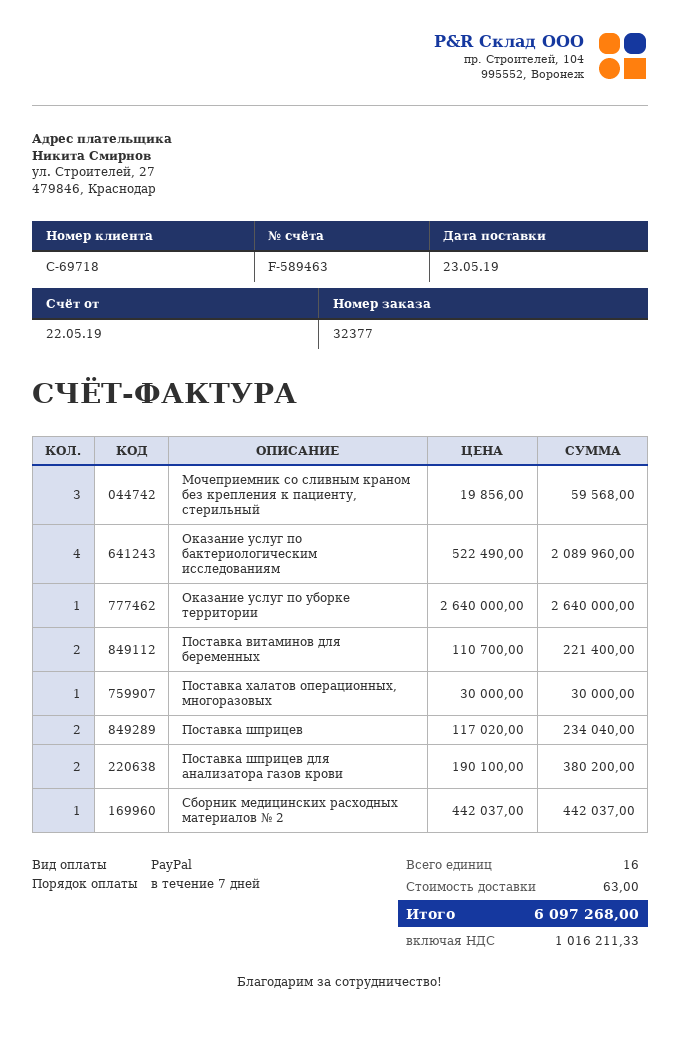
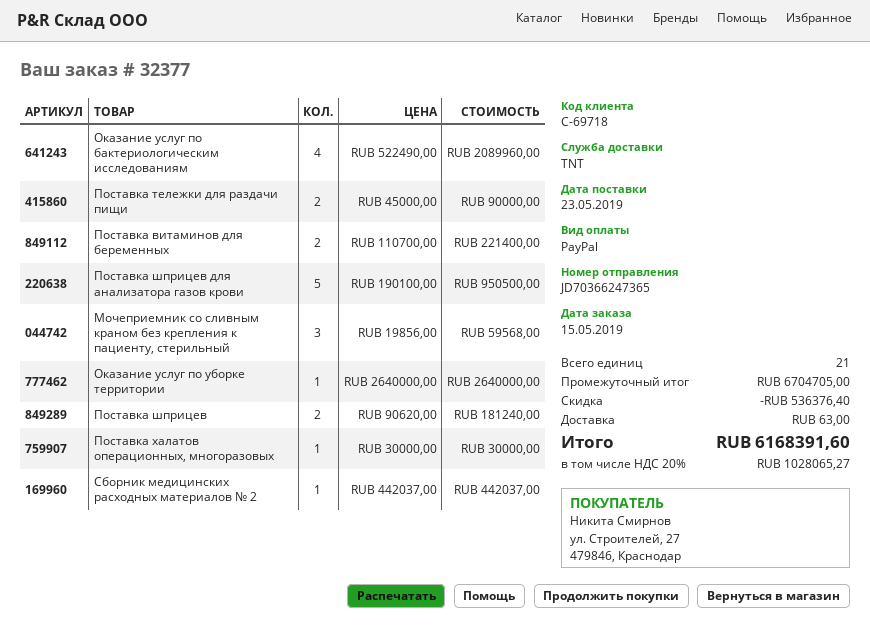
Поставка шприцев: 2 x 117020.00 = 234040.00 -> 2 x 90620.00 = 181240.00
Поставка шприцев для анализатора газов крови: 2 x 190100.00 = 380200.00 -> 5 x 190100.00 = 950500.00
Поставка тележки для раздачи пищи: none -> 2 x 45000.00 = 90000.00
total quantity: 16 -> 21
discount: none -> 536376.40
tax: 1016211.33 -> 1028065.27
total: 6097268.00 -> 6168391.60

